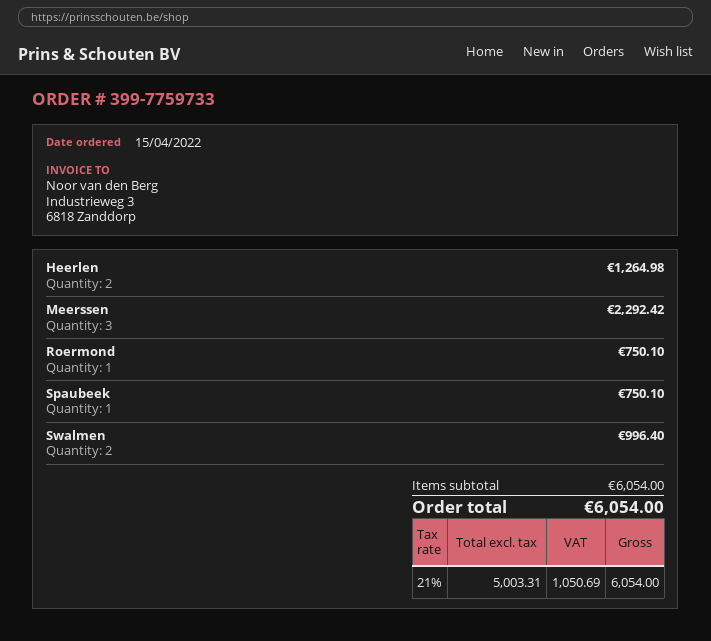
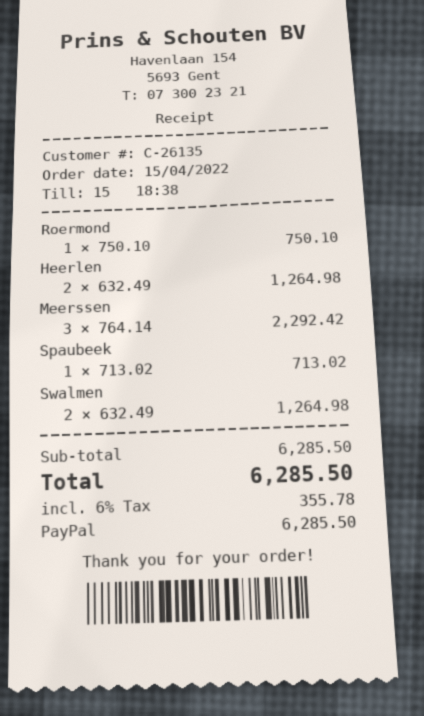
Spaubeek: 1 for 750.10 -> 1 for 713.02
Swalmen: 2 for 996.40 -> 2 for 1264.98
subtotal: 6054.00 -> 6285.50
tax: 21% = 1050.69 -> 6% = 355.78
total: 6054.00 -> 6285.50

